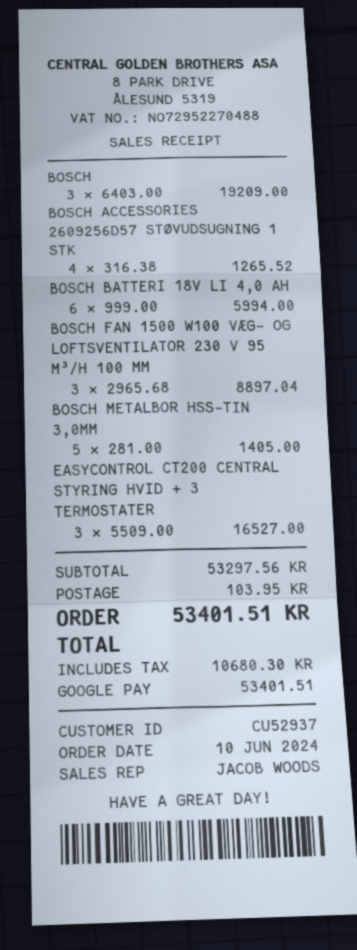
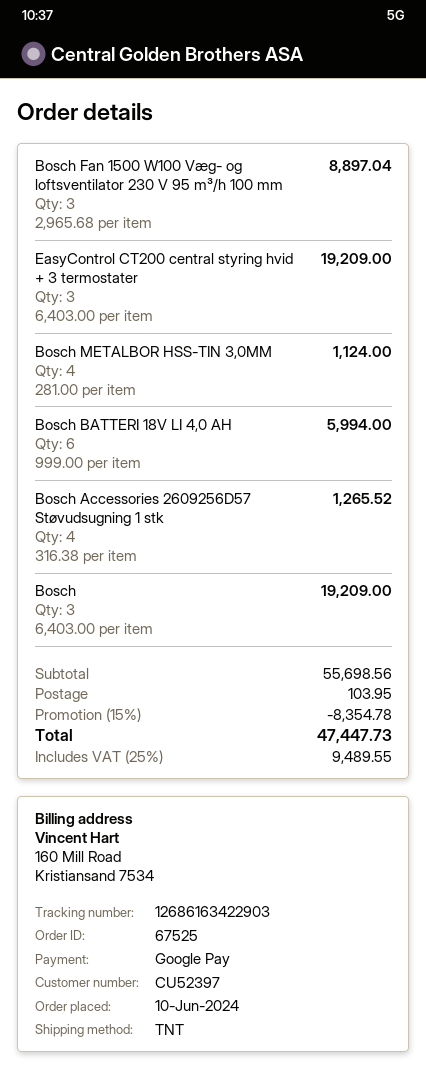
customer number: CU52937 -> CU52397
BOSCH METALBOR HSS-TIN 3,0MM: 5 x 281.00 = 1405.00 -> 4 x 281.00 = 1124.00
EASYCONTROL CT200 CENTRAL STYRING HVID + 3 TERMOSTATER: 3 x 5509.00 = 16527.00 -> 3 x 6403.00 = 19209.00
subtotal: 53297.56 -> 55698.56
discount: none -> 15% = 8354.78
tax: 10680.30 -> 9489.55
total: 53401.51 -> 47447.73

